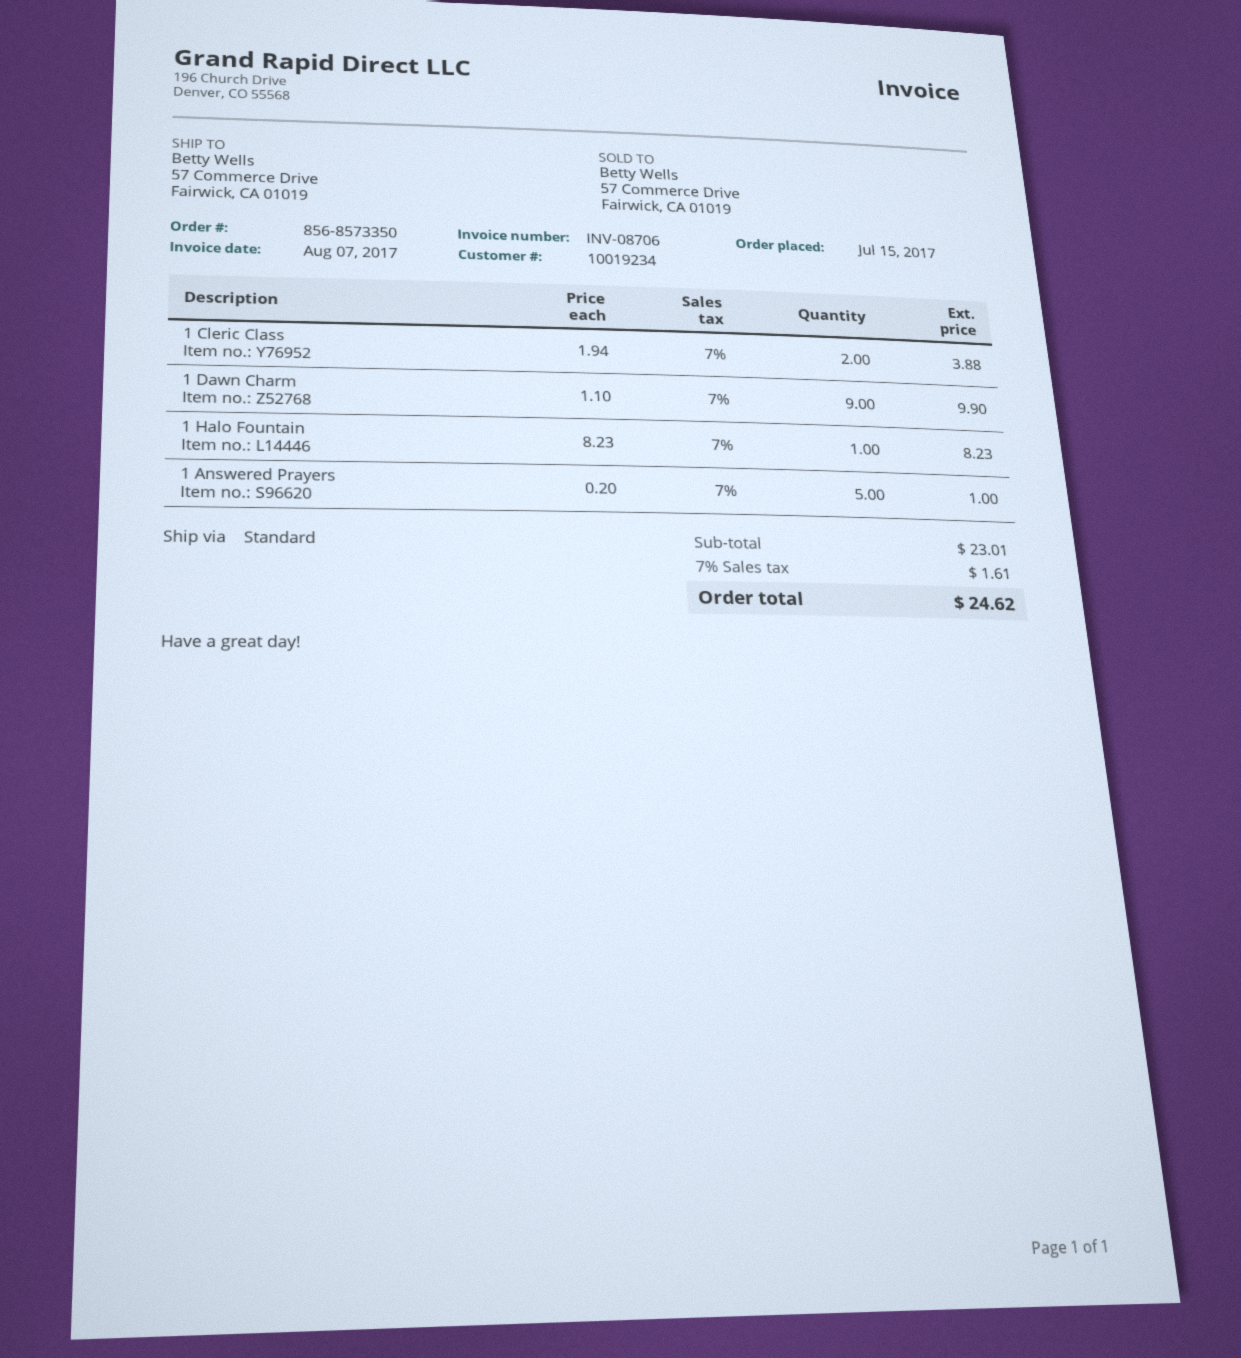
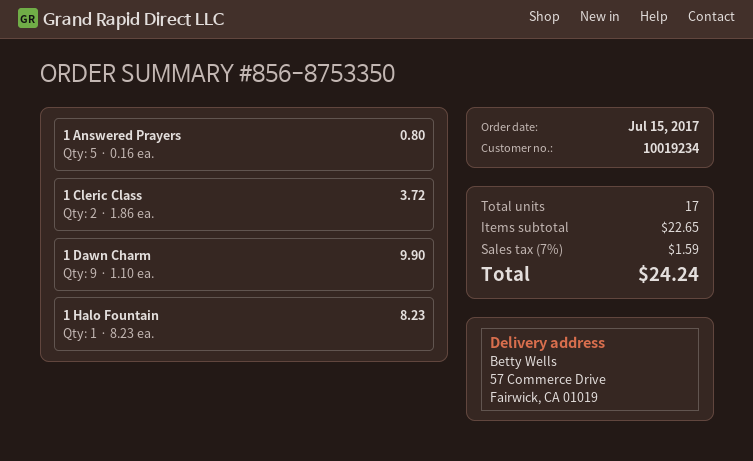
order number: 856-8573350 -> 856-8753350
1 Cleric Class: 2 x 1.94 = 3.88 -> 2 x 1.86 = 3.72
1 Answered Prayers: 5 x 0.20 = 1.00 -> 5 x 0.16 = 0.80
subtotal: 23.01 -> 22.65
tax: 7% = 1.61 -> 7% = 1.59
total: 24.62 -> 24.24

